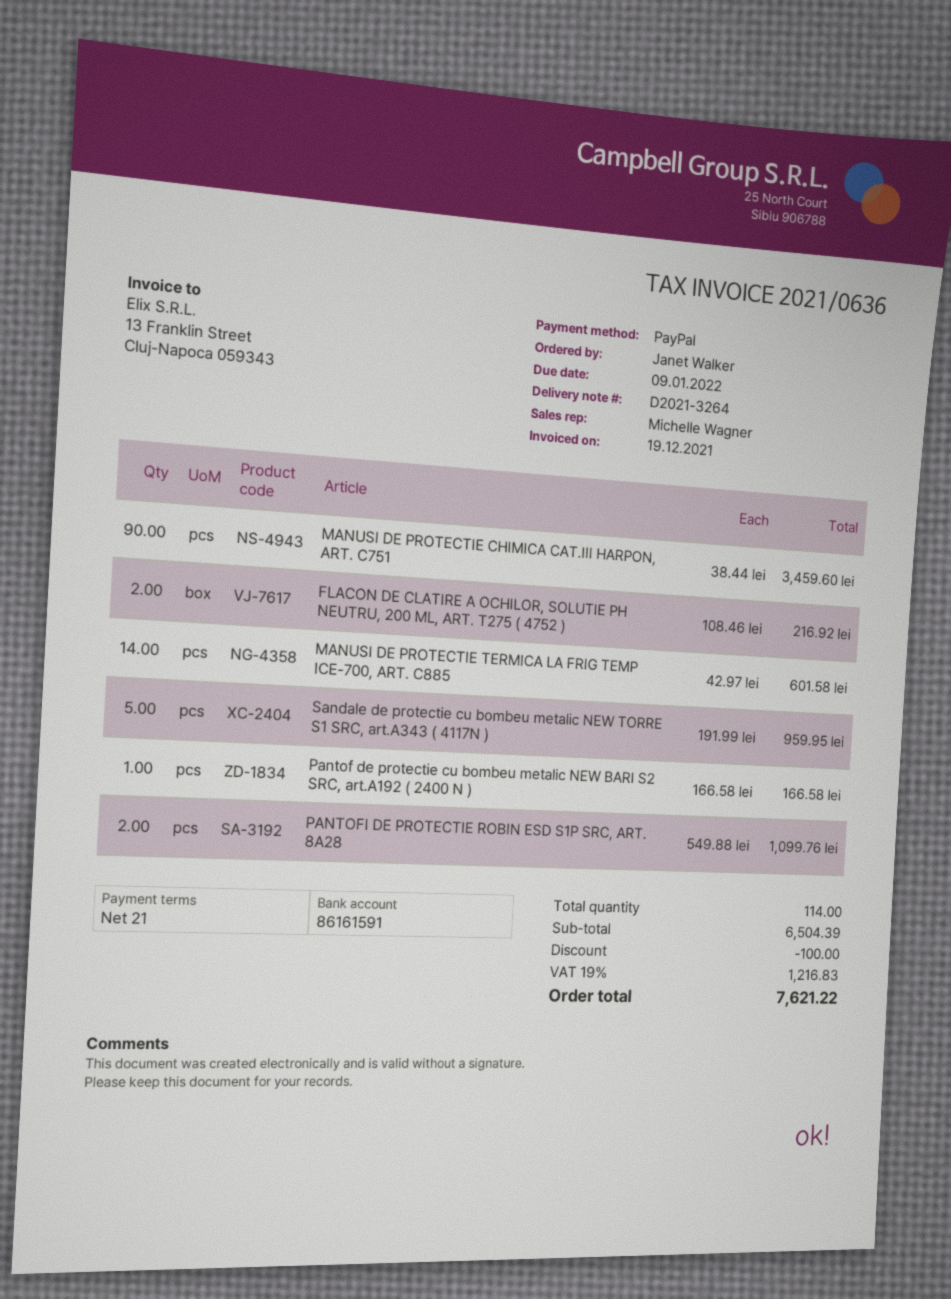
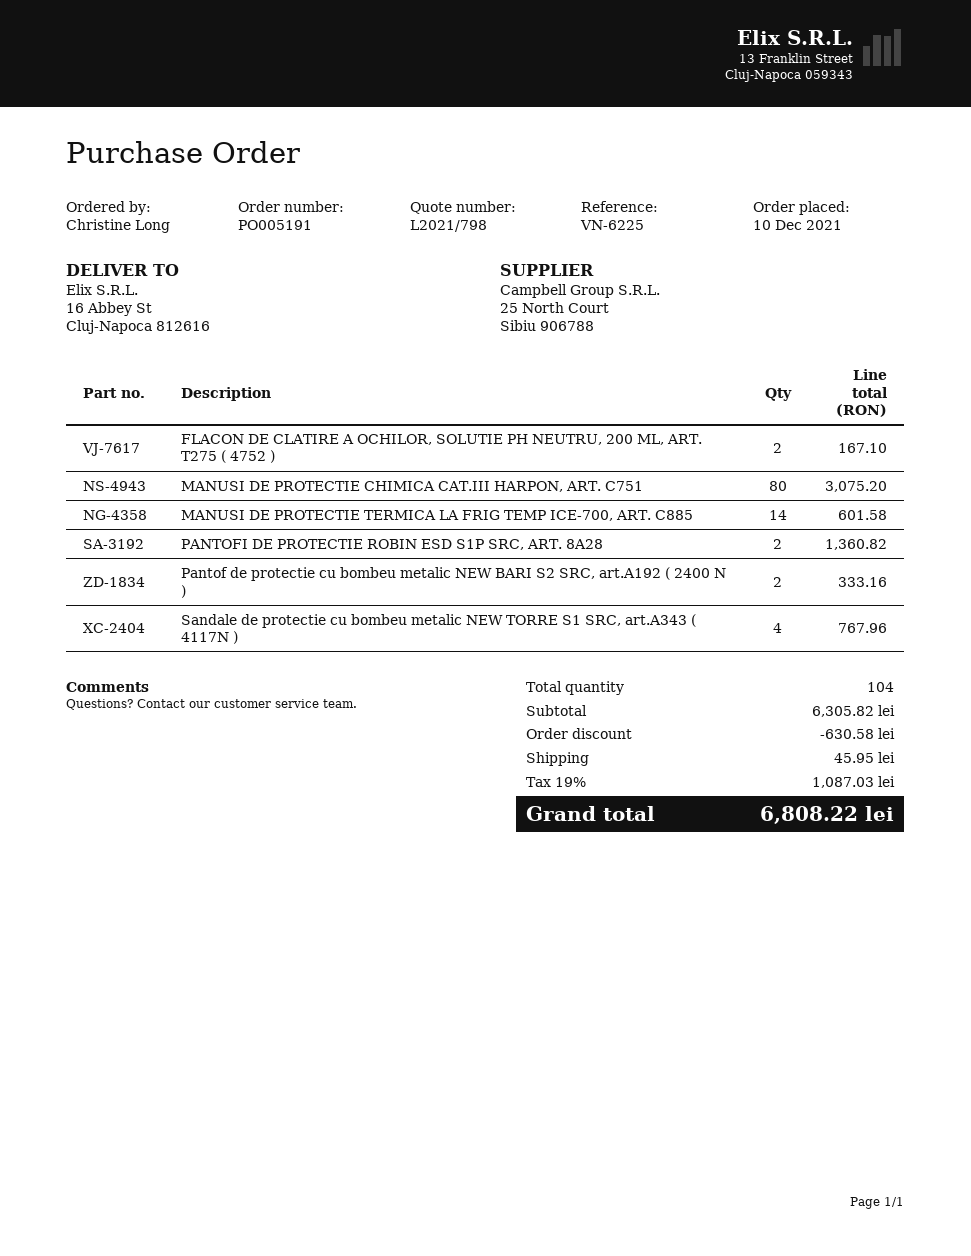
ordered by: Janet Walker -> Christine Long
MANUSI DE PROTECTIE CHIMICA CAT.III HARPON, ART. C751: 90 for 3459.60 -> 80 for 3075.20
FLACON DE CLATIRE A OCHILOR, SOLUTIE PH NEUTRU, 200 ML, ART. T275 ( 4752 ): 2 for 216.92 -> 2 for 167.10
Sandale de protectie cu bombeu metalic NEW TORRE S1 SRC, art.A343 ( 4117N ): 5 for 959.95 -> 4 for 767.96
Pantof de protectie cu bombeu metalic NEW BARI S2 SRC, art.A192 ( 2400 N ): 1 for 166.58 -> 2 for 333.16
PANTOFI DE PROTECTIE ROBIN ESD S1P SRC, ART. 8A28: 2 for 1099.76 -> 2 for 1360.82
total quantity: 114 -> 104
subtotal: 6504.39 -> 6305.82
discount: 100.00 -> 630.58
shipping: none -> 45.95
tax: 19% = 1216.83 -> 19% = 1087.03
total: 7621.22 -> 6808.22

